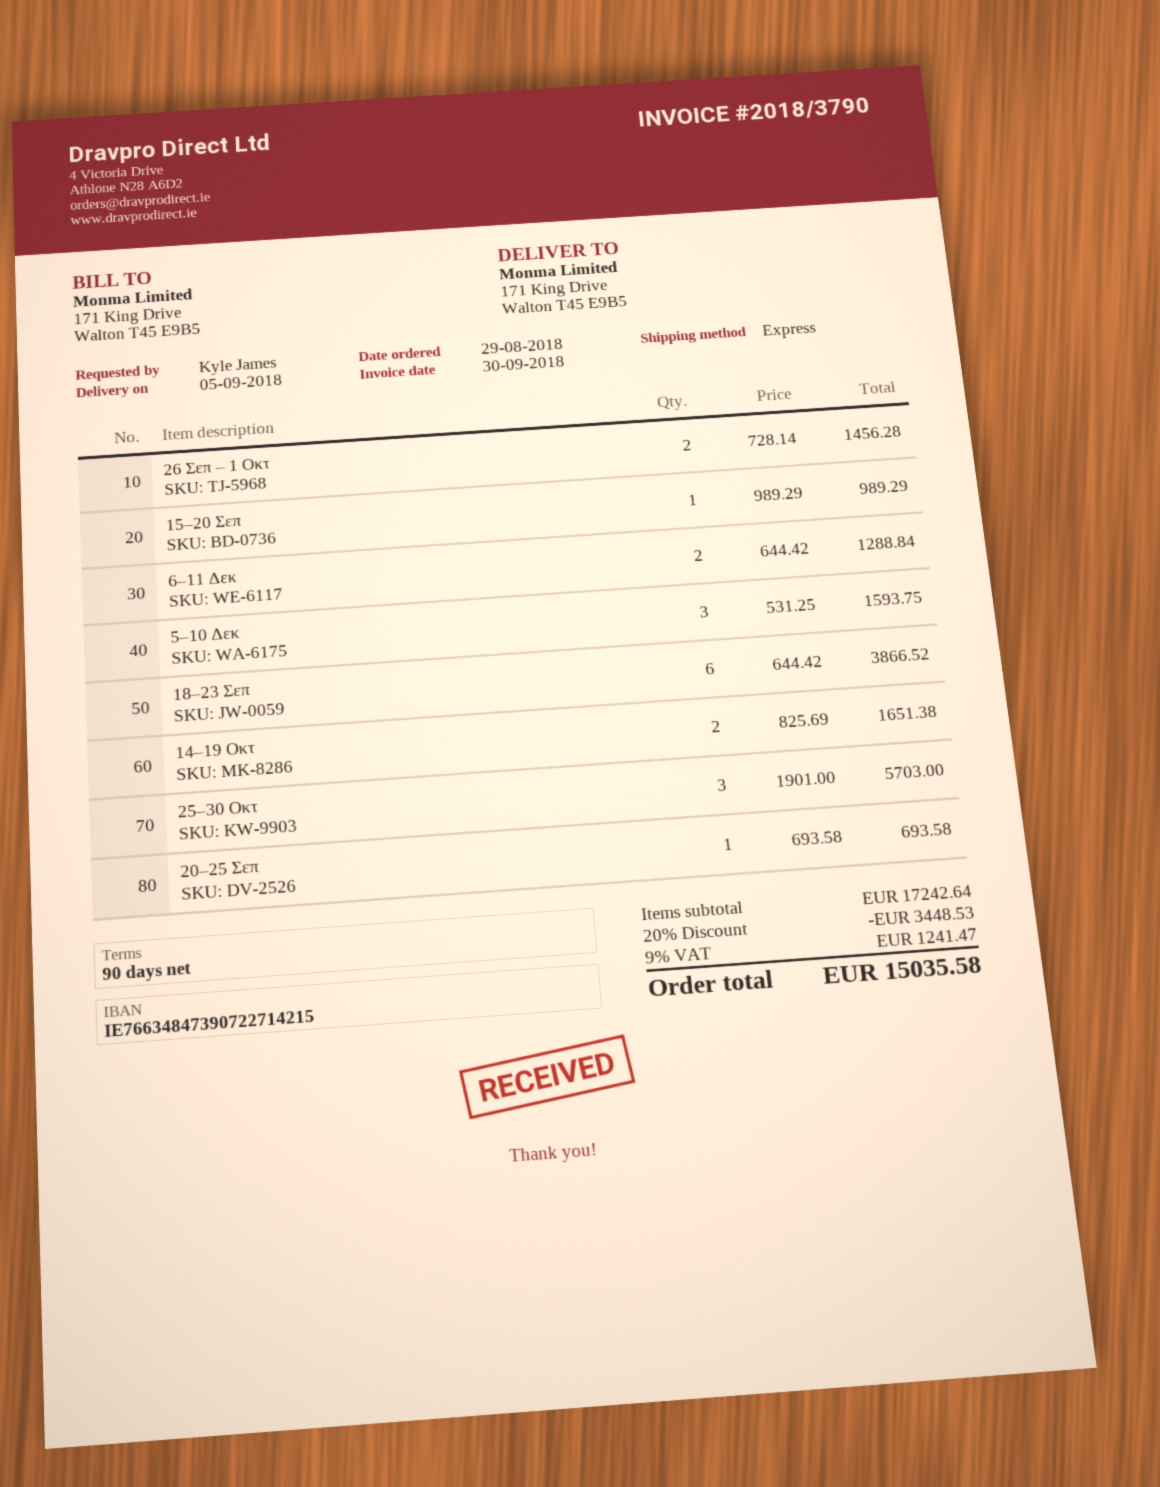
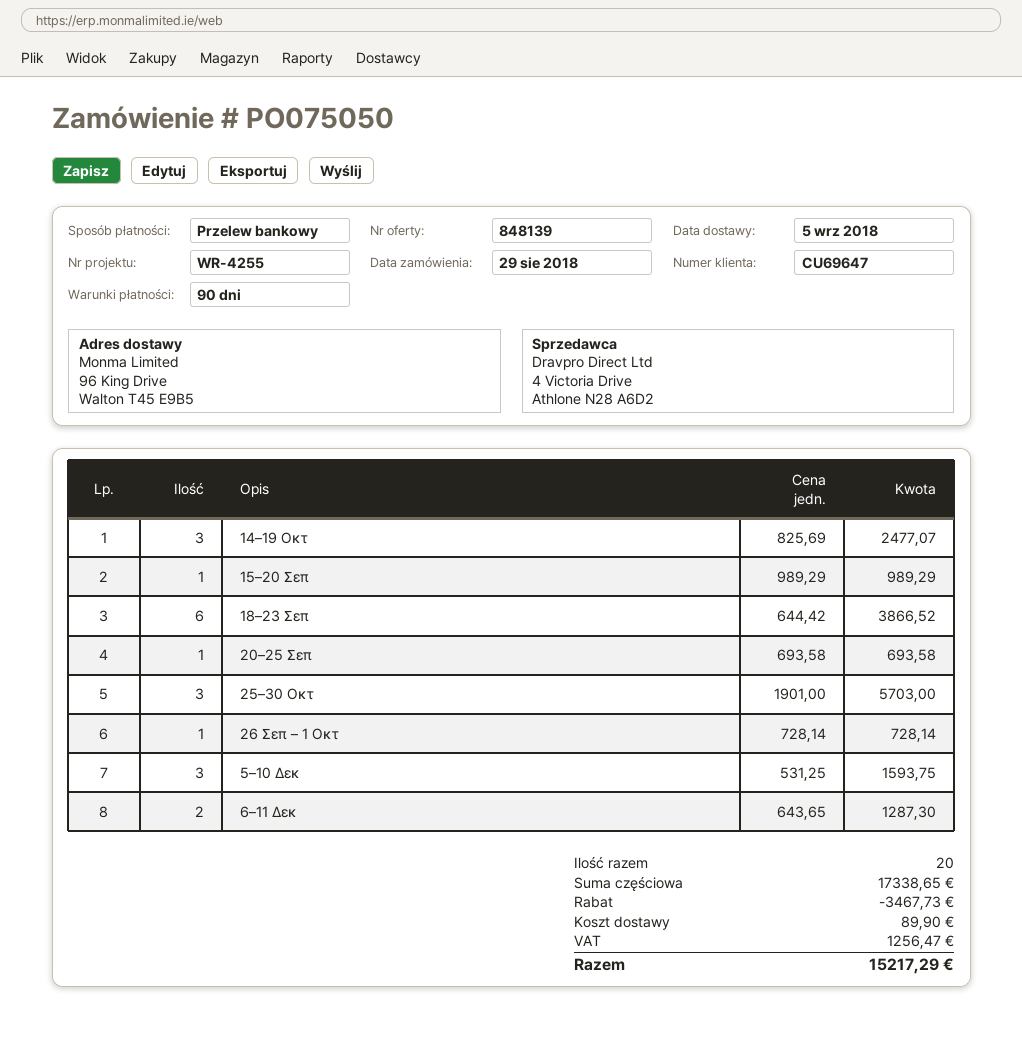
ship to: 171 King Drive, Walton T45 E9B5 -> 96 King Drive, Walton T45 E9B5
26 Σεπ – 1 Οκτ: 2 x 728.14 = 1456.28 -> 1 x 728.14 = 728.14
6–11 Δεκ: 2 x 644.42 = 1288.84 -> 2 x 643.65 = 1287.30
14–19 Οκτ: 2 x 825.69 = 1651.38 -> 3 x 825.69 = 2477.07
subtotal: 17242.64 -> 17338.65
discount: 3448.53 -> 3467.73
shipping: none -> 89.90
tax: 1241.47 -> 1256.47
total: 15035.58 -> 15217.29

